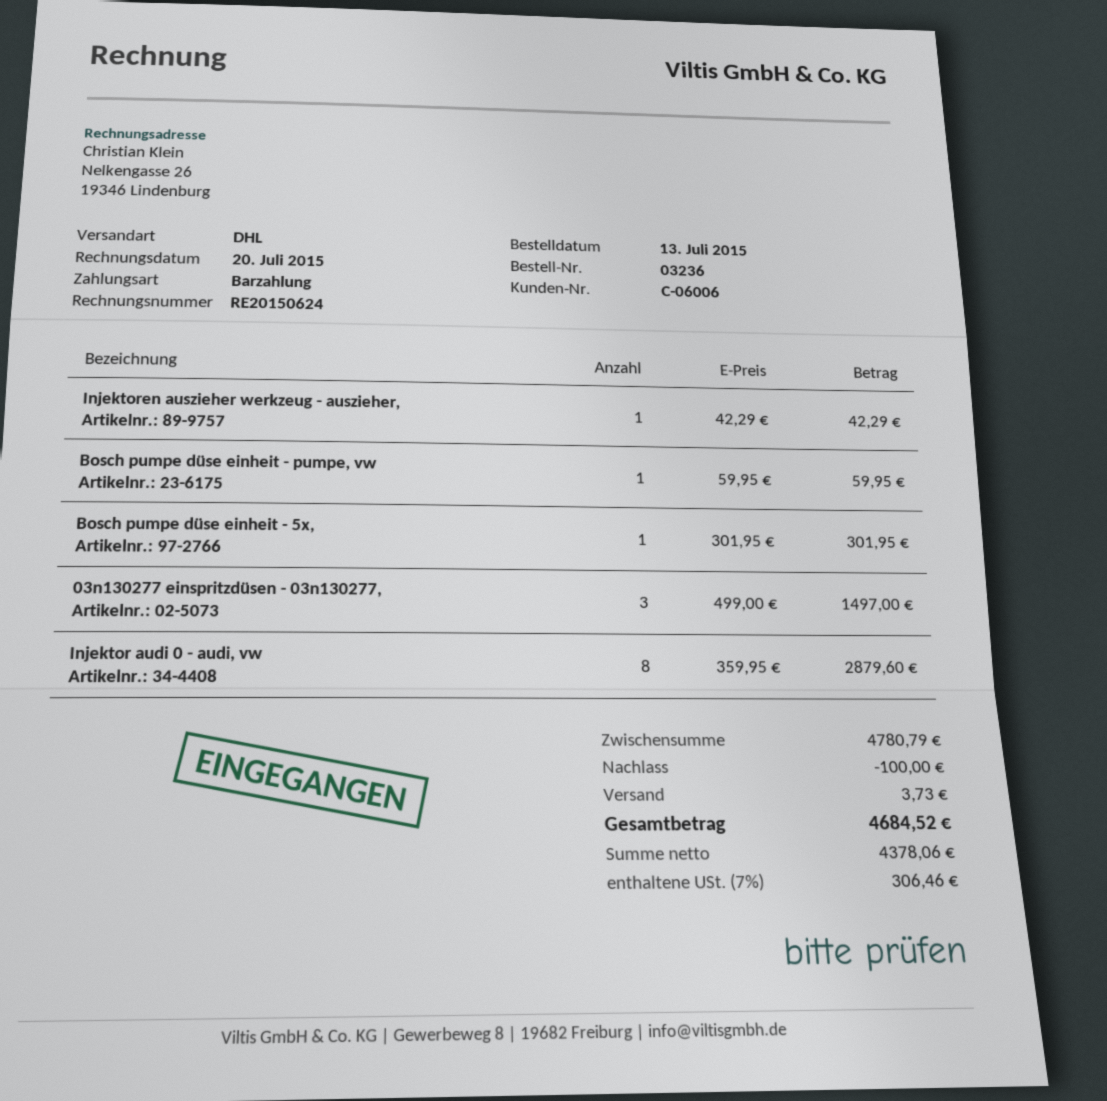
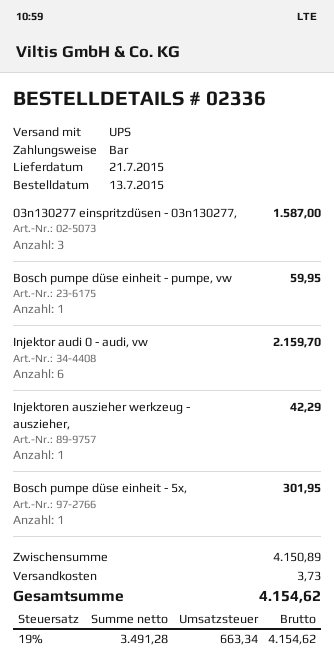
order number: 03236 -> 02336
shipping method: DHL -> UPS
03n130277 einspritzdüsen - 03n130277,: 3 for 1497.00 -> 3 for 1587.00
Injektor audi 0 - audi, vw: 8 for 2879.60 -> 6 for 2159.70
subtotal: 4780.79 -> 4150.89
discount: 100.00 -> none
net: 4378.06 -> 3491.28
tax: 7% = 306.46 -> 19% = 663.34
total: 4684.52 -> 4154.62

